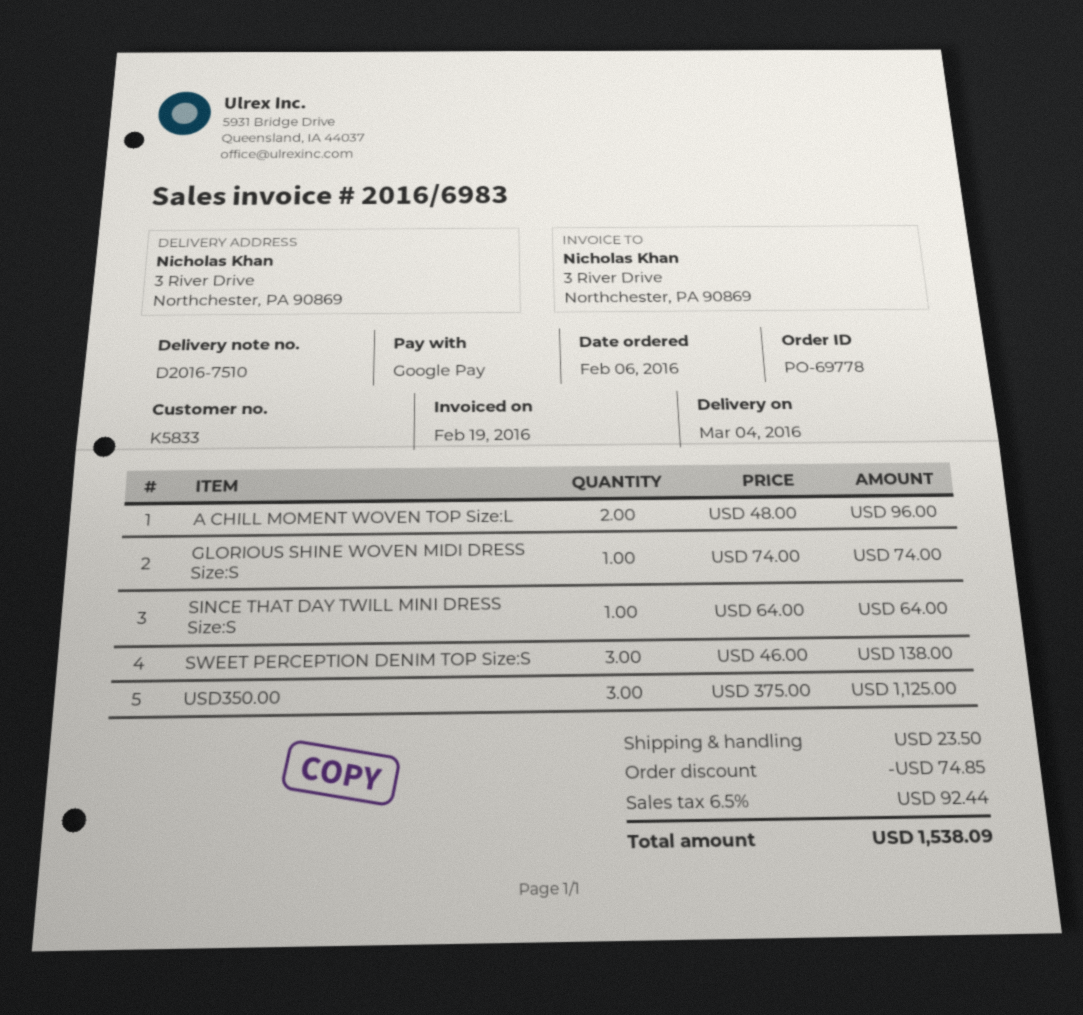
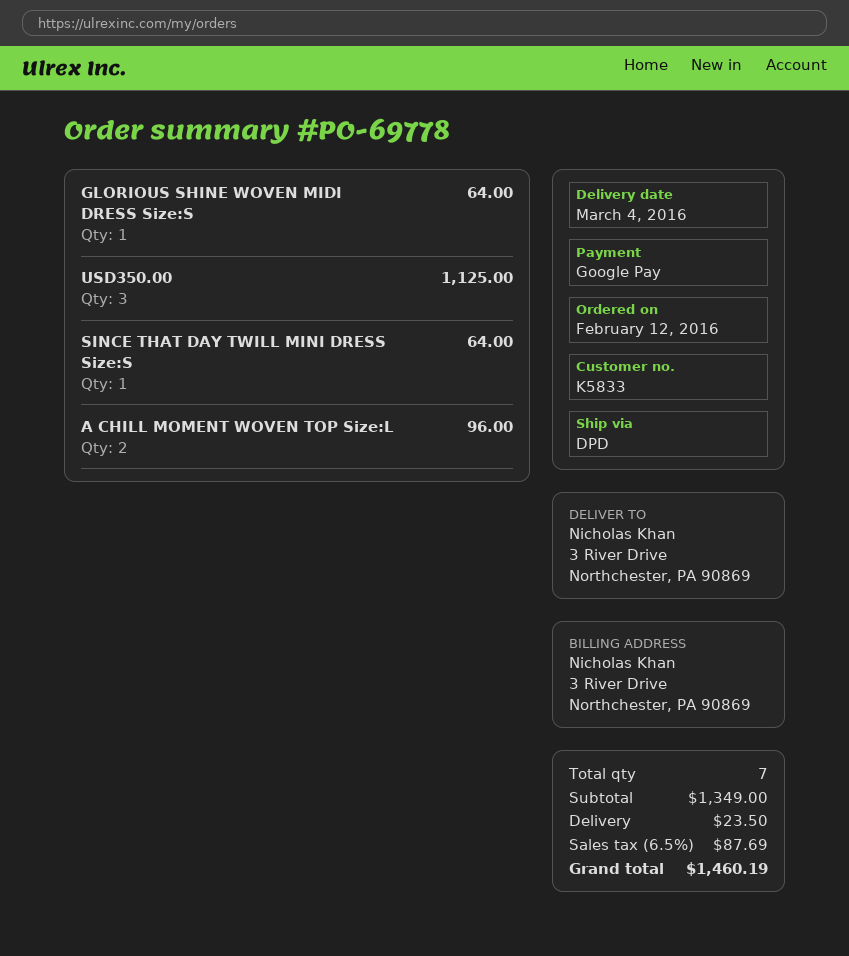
order date: 2016-02-06 -> 2016-02-12
GLORIOUS SHINE WOVEN MIDI DRESS Size:S: 1 for 74.00 -> 1 for 64.00
SWEET PERCEPTION DENIM TOP Size:S: 3 for 138.00 -> none
discount: 74.85 -> none
tax: 6.5% = 92.44 -> 6.5% = 87.69
total: 1538.09 -> 1460.19

